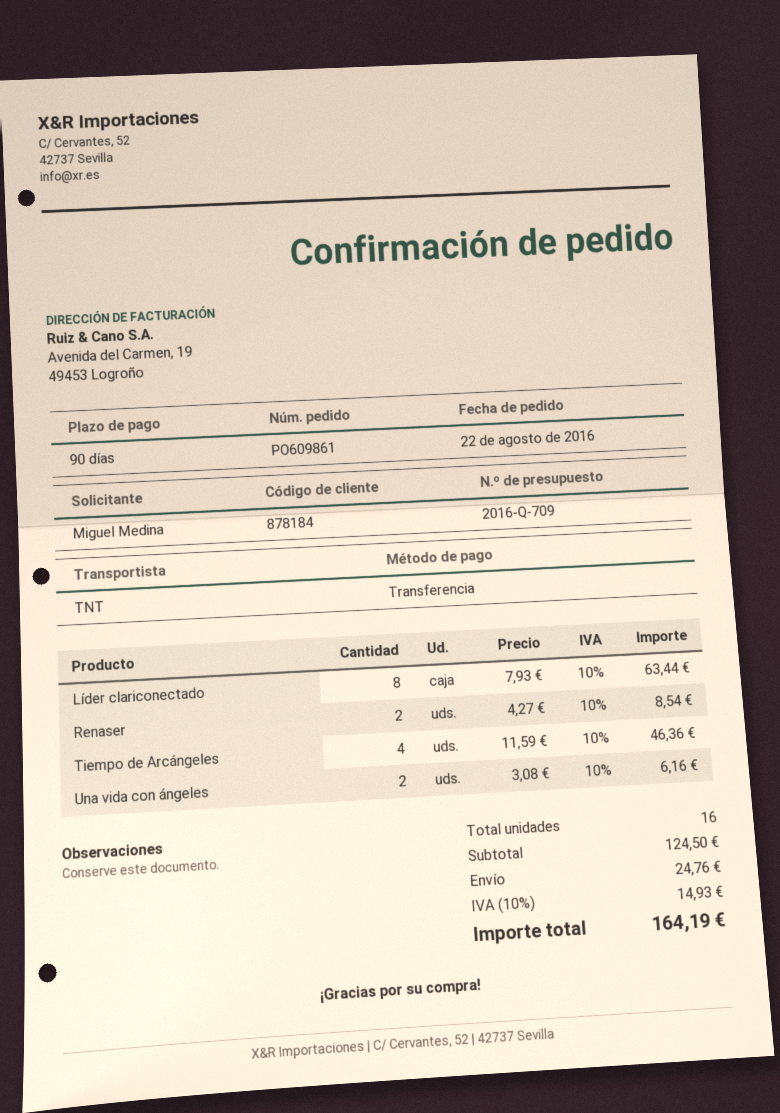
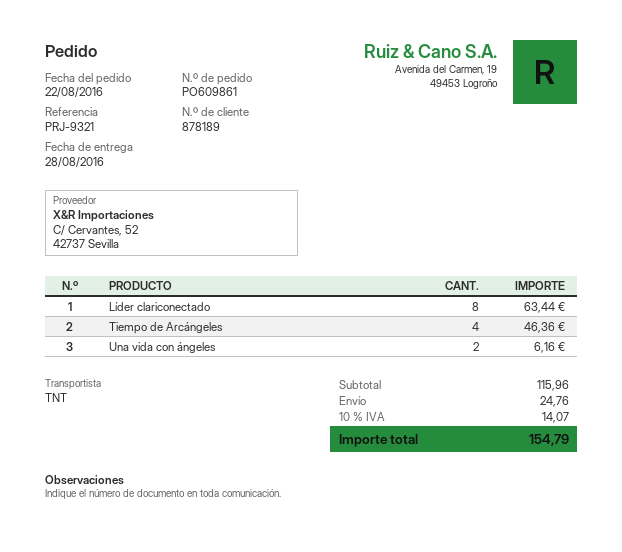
customer number: 878184 -> 878189
Renaser: 2 for 8.54 -> none
subtotal: 124.50 -> 115.96
tax: 10% = 14.93 -> 10% = 14.07
total: 164.19 -> 154.79

